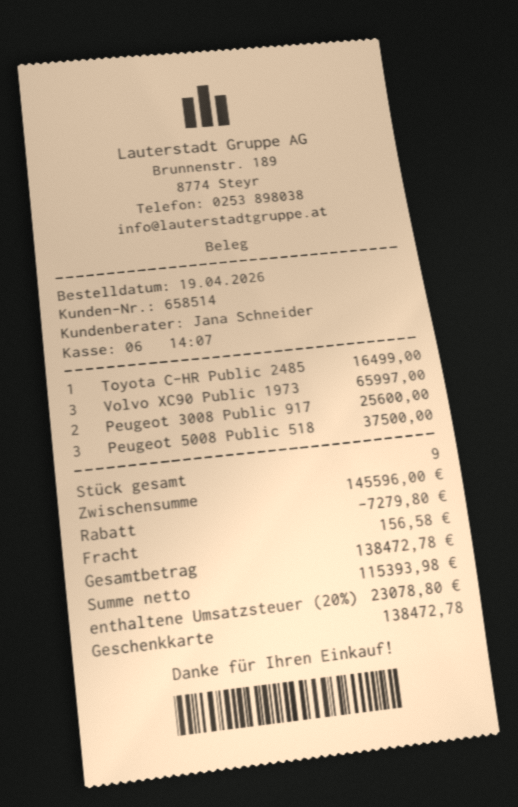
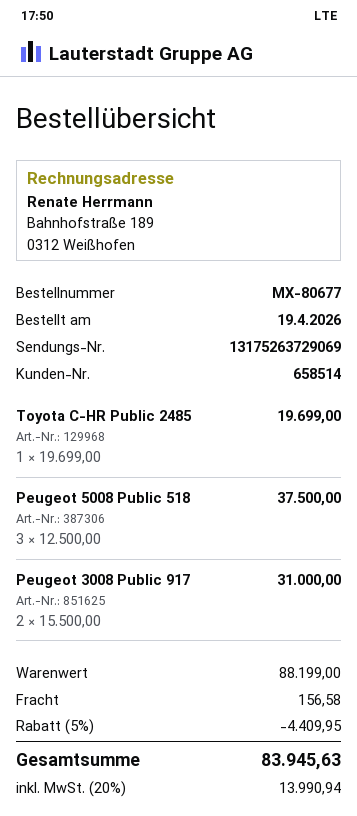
Toyota C-HR Public 2485: 1 for 16499.00 -> 1 for 19699.00
Volvo XC90 Public 1973: 3 for 65997.00 -> none
Peugeot 3008 Public 917: 2 for 25600.00 -> 2 for 31000.00
subtotal: 145596.00 -> 88199.00
discount: 7279.80 -> 4409.95
tax: 20% = 23078.80 -> 20% = 13990.94
total: 138472.78 -> 83945.63

